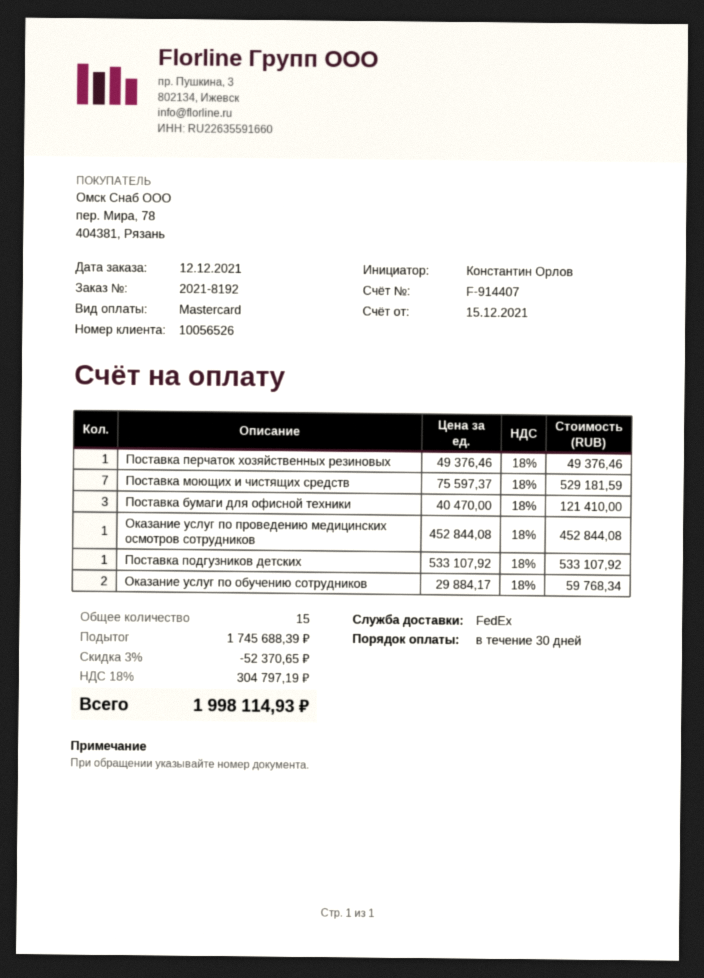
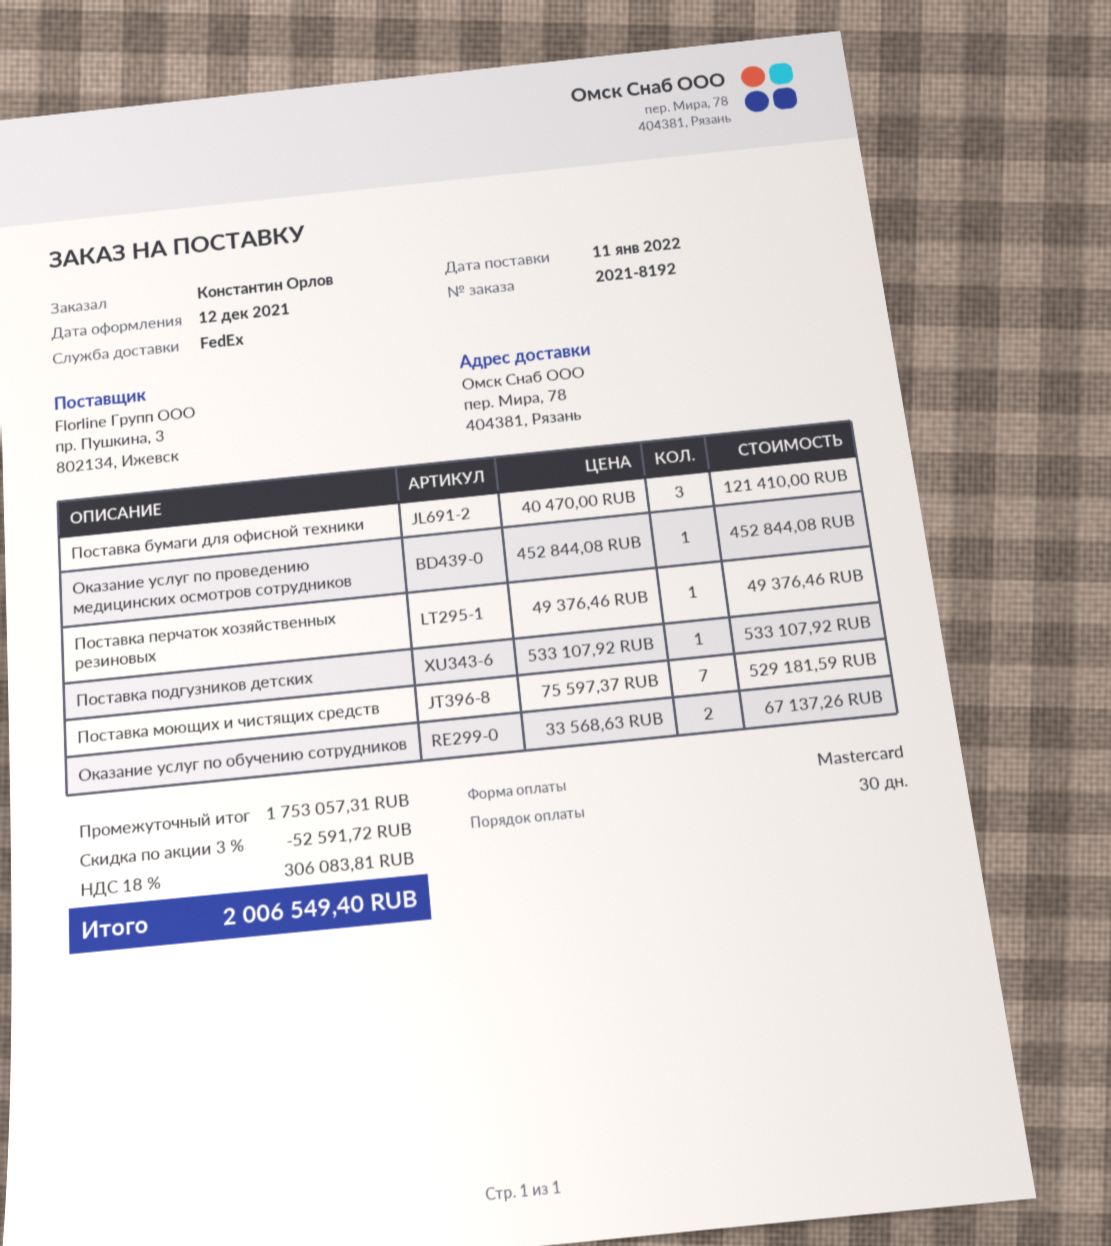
Оказание услуг по обучению сотрудников: 2 x 29884.17 = 59768.34 -> 2 x 33568.63 = 67137.26
subtotal: 1745688.39 -> 1753057.31
discount: 3% = 52370.65 -> 3% = 52591.72
tax: 18% = 304797.19 -> 18% = 306083.81
total: 1998114.93 -> 2006549.40

